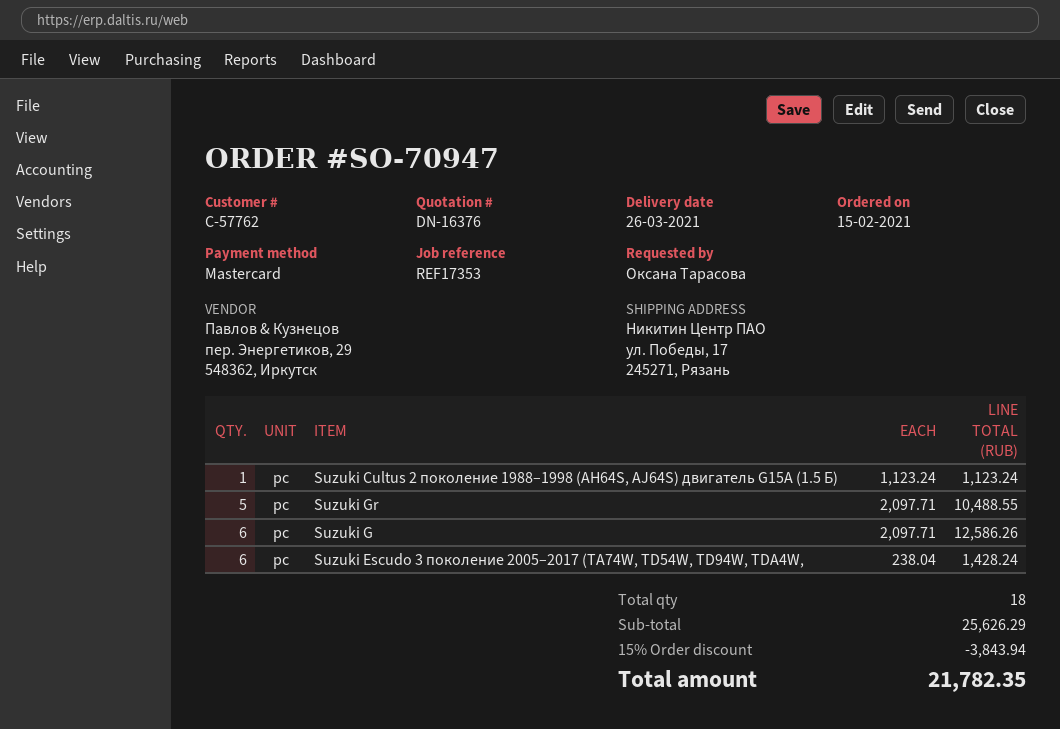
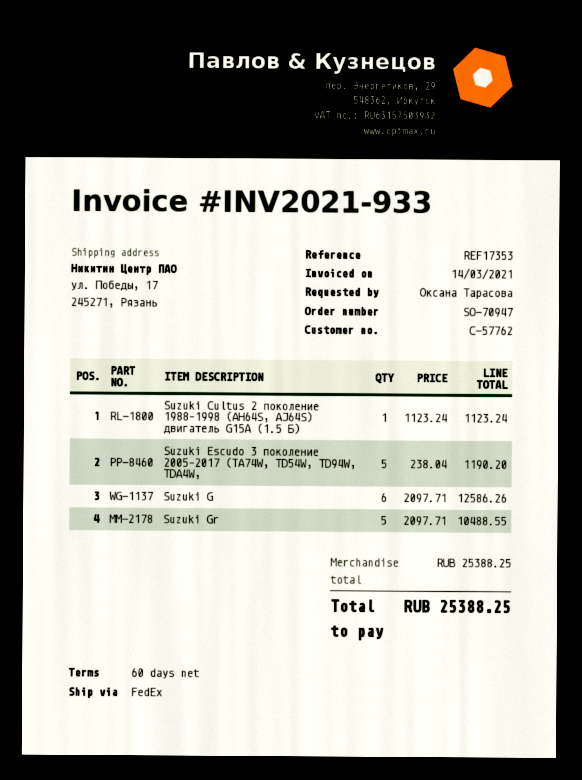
Suzuki Escudo 3 поколение 2005–2017 (TA74W, TD54W, TD94W, TDA4W,: 6 x 238.04 = 1428.24 -> 5 x 238.04 = 1190.20
subtotal: 25626.29 -> 25388.25
discount: 15% = 3843.94 -> none
total: 21782.35 -> 25388.25

